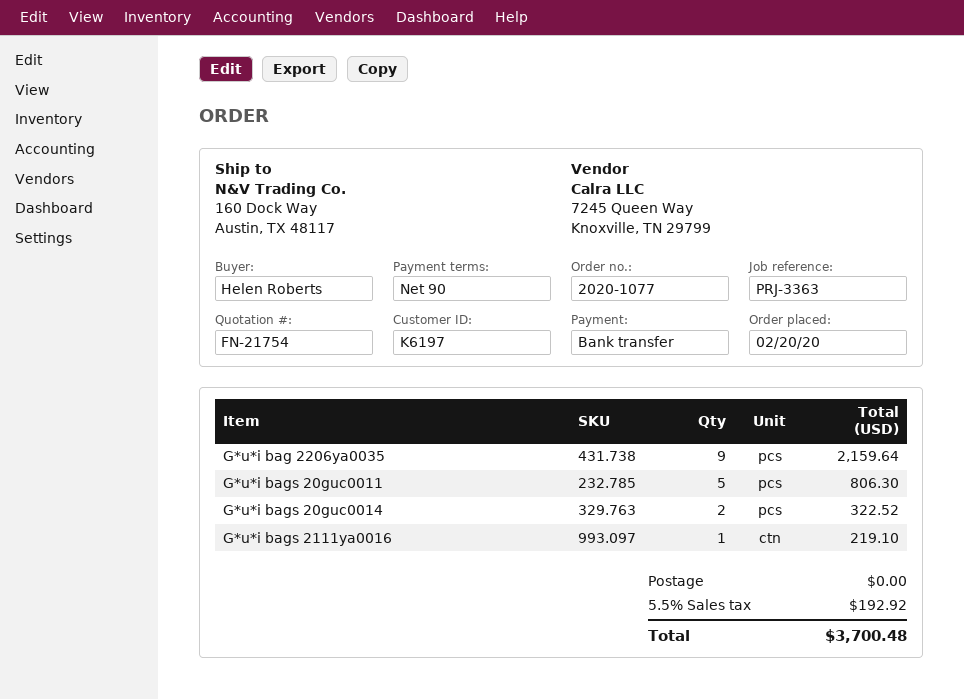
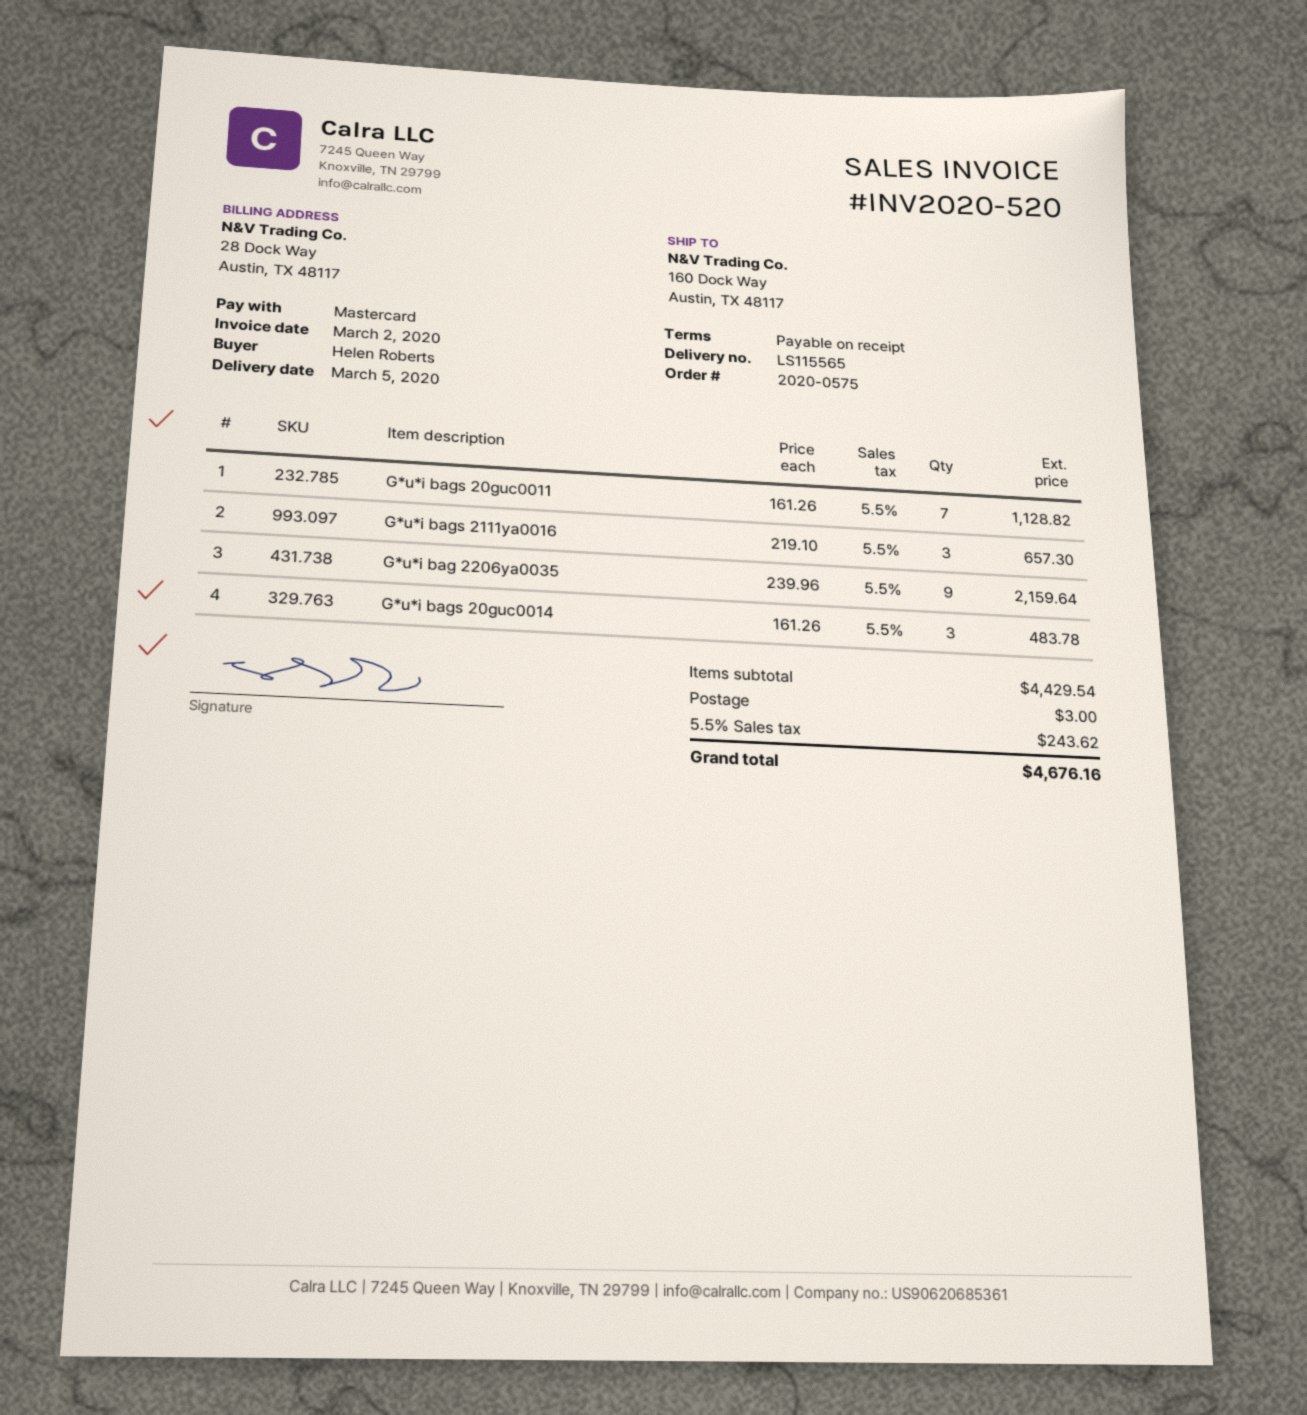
order number: 2020-1077 -> 2020-0575
payment terms: 90 days -> on receipt
payment method: bank transfer -> Mastercard
G*u*i bags 20guc0011: 5 for 806.30 -> 7 for 1128.82
G*u*i bags 20guc0014: 2 for 322.52 -> 3 for 483.78
G*u*i bags 2111ya0016: 1 for 219.10 -> 3 for 657.30
shipping: 0.00 -> 3.00
tax: 5.5% = 192.92 -> 5.5% = 243.62
total: 3700.48 -> 4676.16

